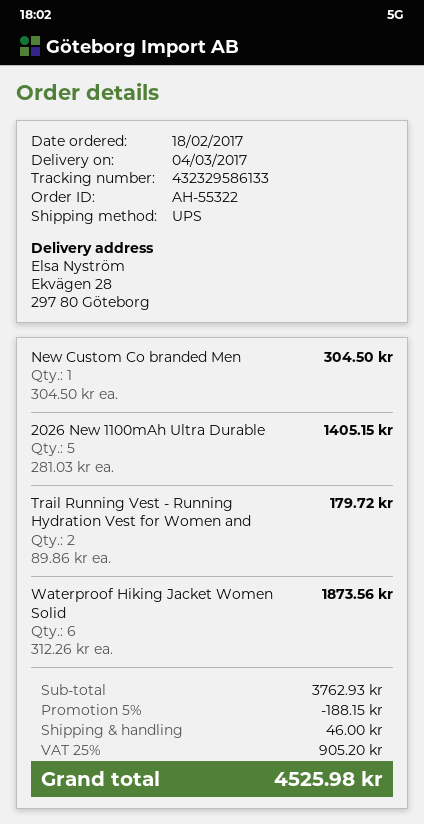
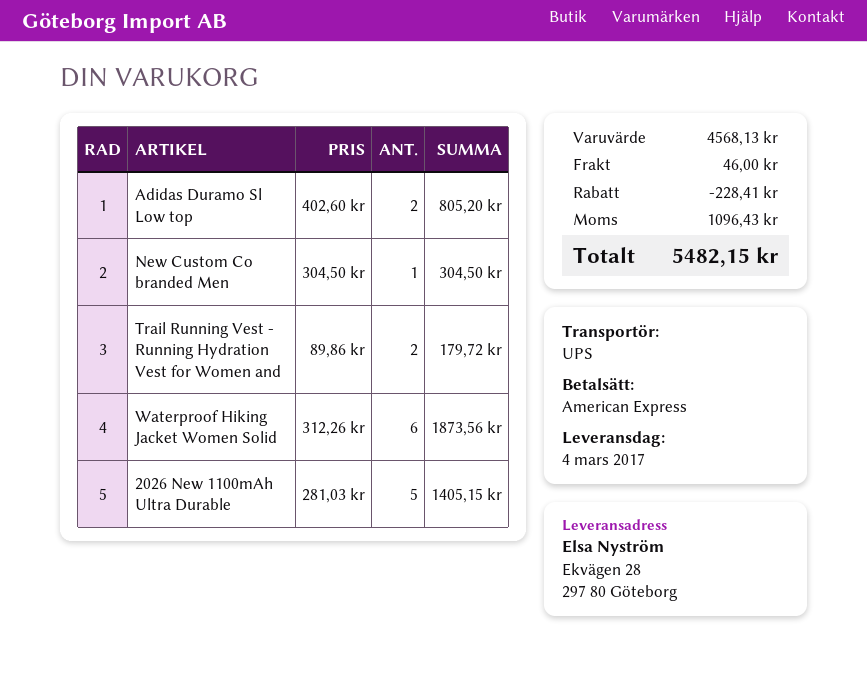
Adidas Duramo Sl Low top: none -> 2 x 402.60 = 805.20
subtotal: 3762.93 -> 4568.13
discount: 188.15 -> 228.41
tax: 905.20 -> 1096.43
total: 4525.98 -> 5482.15

